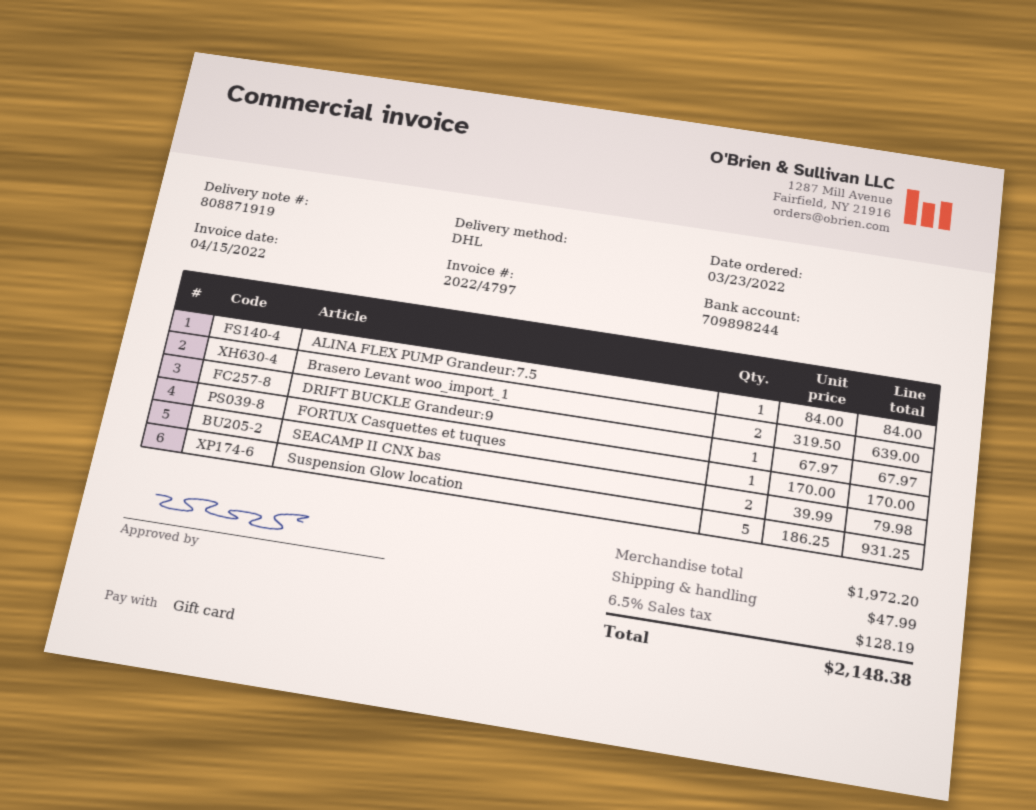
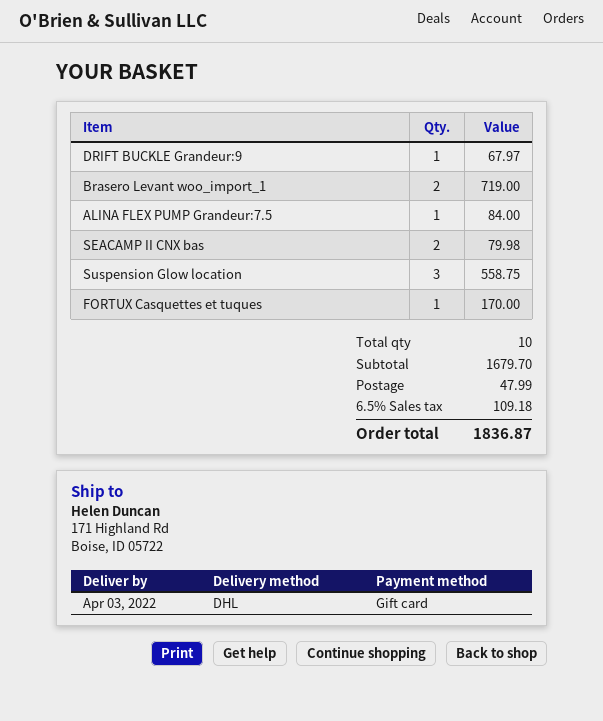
Brasero Levant woo_import_1: 2 for 639.00 -> 2 for 719.00
Suspension Glow location: 5 for 931.25 -> 3 for 558.75
subtotal: 1972.20 -> 1679.70
tax: 6.5% = 128.19 -> 6.5% = 109.18
total: 2148.38 -> 1836.87

